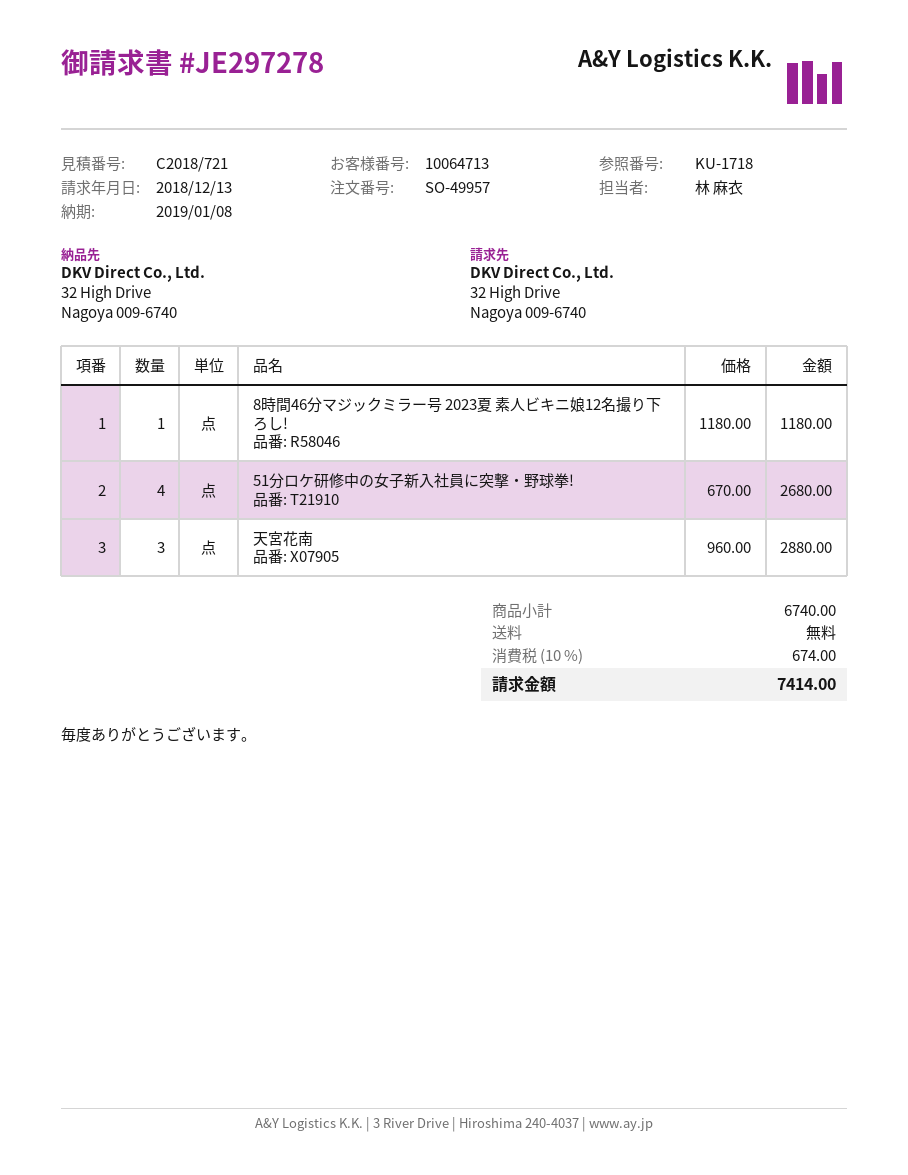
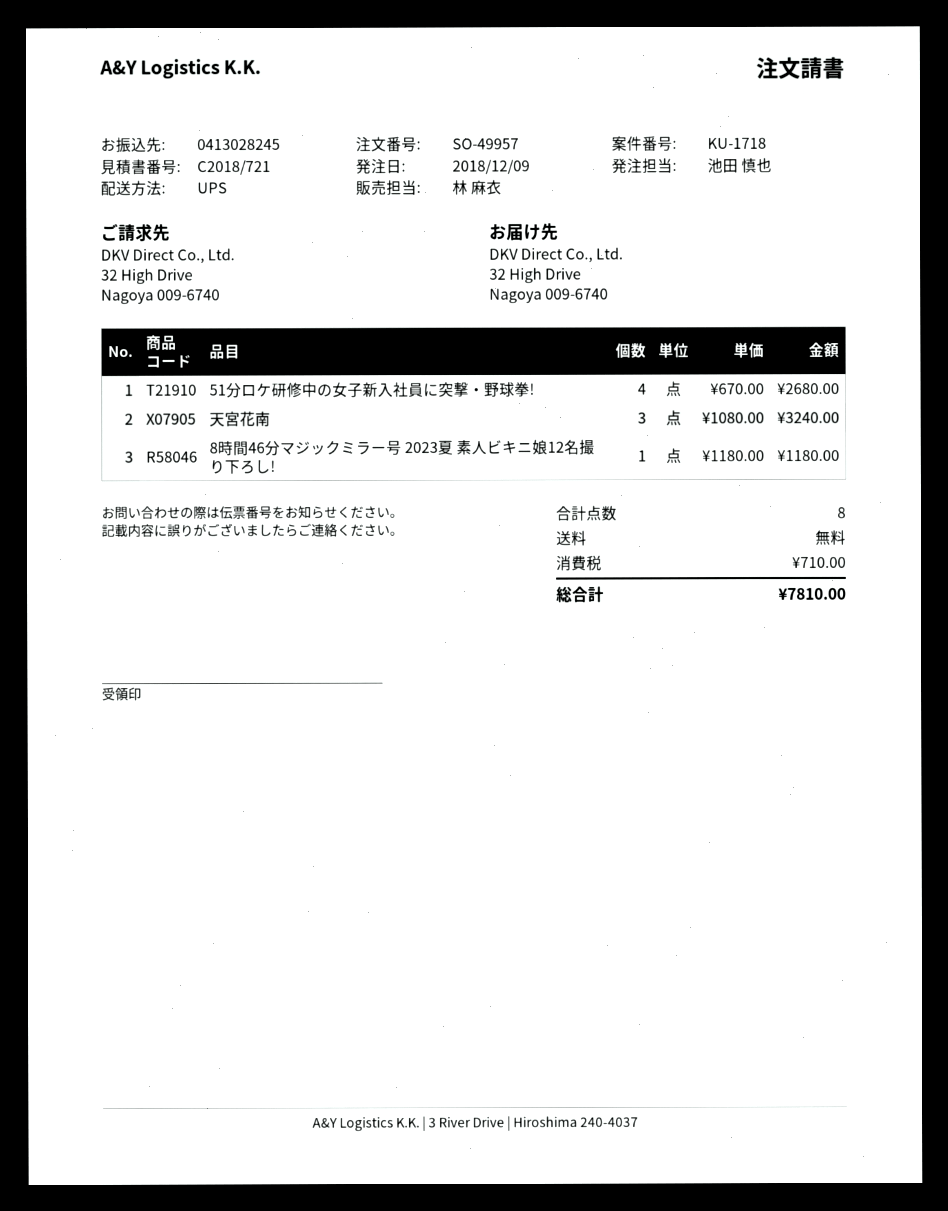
天宮花南: 3 x 960.00 = 2880.00 -> 3 x 1080.00 = 3240.00
tax: 674.00 -> 710.00
total: 7414.00 -> 7810.00

